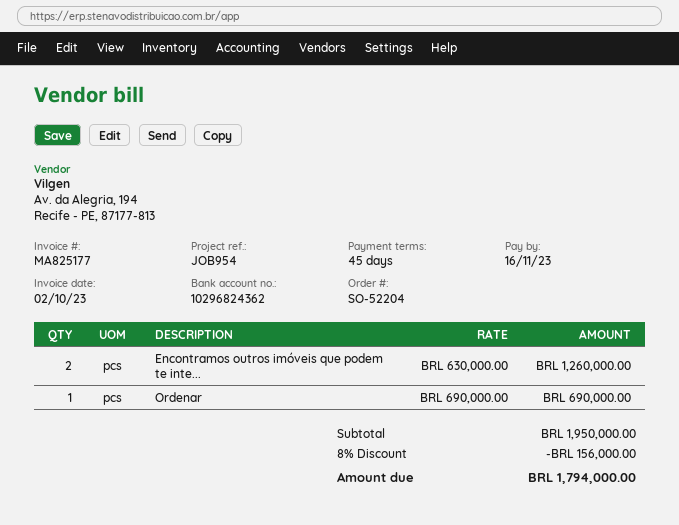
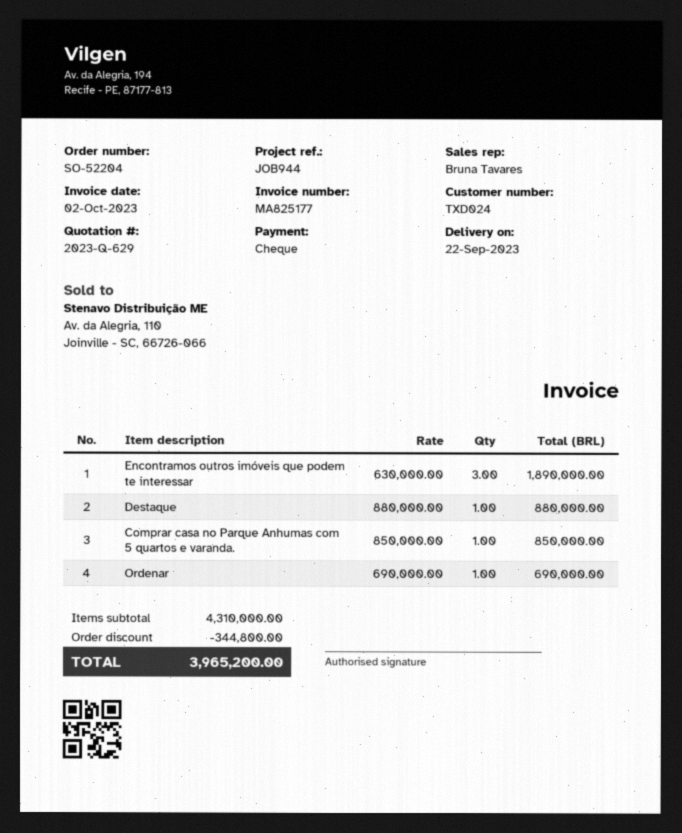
reference: JOB954 -> JOB944
Encontramos outros imóveis que podem te inte...: 2 x 630000.00 = 1260000.00 -> 3 x 630000.00 = 1890000.00
Destaque: none -> 1 x 880000.00 = 880000.00
Comprar casa no Parque Anhumas com 5 quartos e varanda.: none -> 1 x 850000.00 = 850000.00
subtotal: 1950000.00 -> 4310000.00
discount: 156000.00 -> 344800.00
total: 1794000.00 -> 3965200.00

